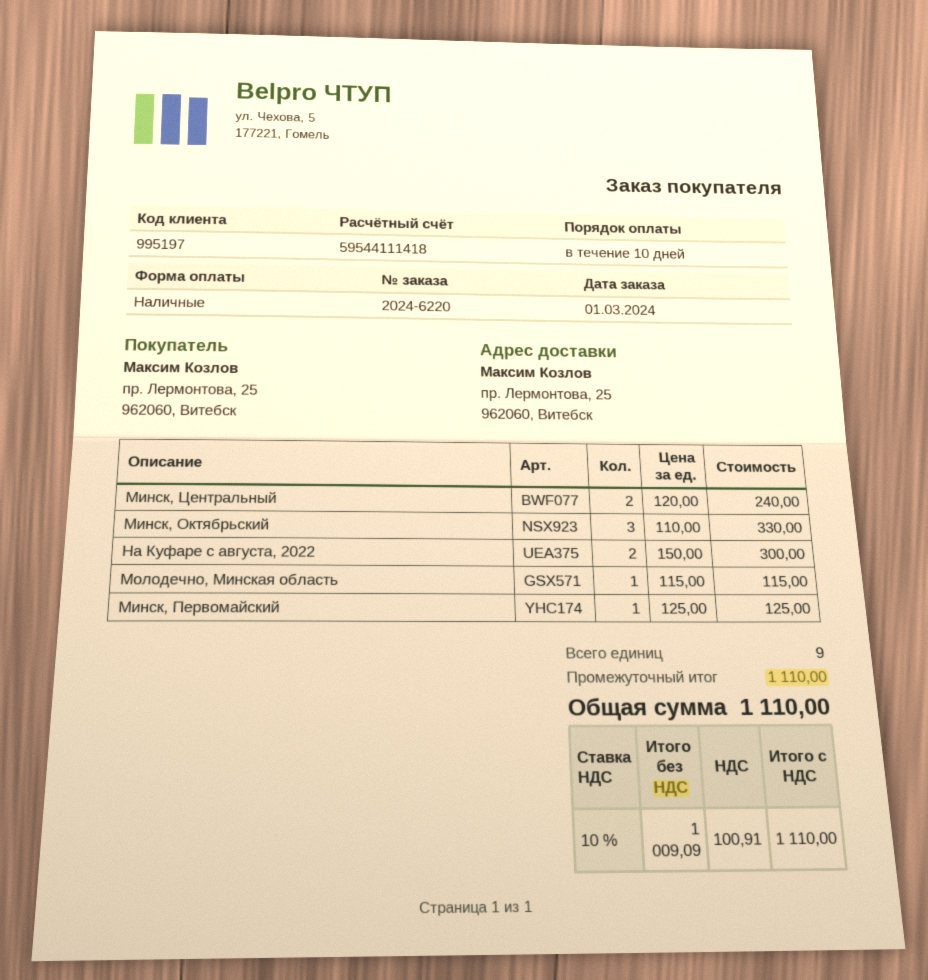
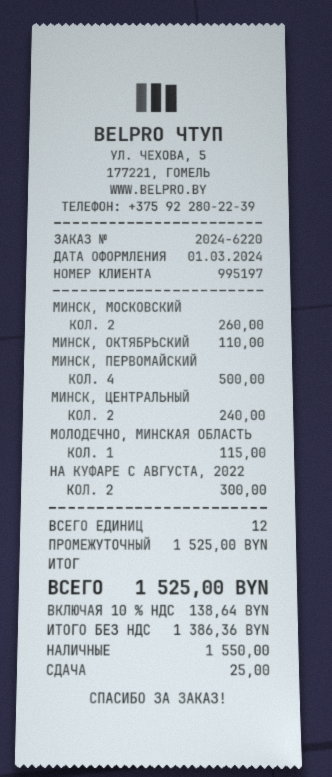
Минск, Октябрьский: 3 for 330.00 -> 1 for 110.00
Минск, Первомайский: 1 for 125.00 -> 4 for 500.00
МИНСК, МОСКОВСКИЙ: none -> 2 for 260.00
total quantity: 9 -> 12
subtotal: 1110.00 -> 1525.00
net: 1009.09 -> 1386.36
tax: 10% = 100.91 -> 10% = 138.64
total: 1110.00 -> 1525.00

